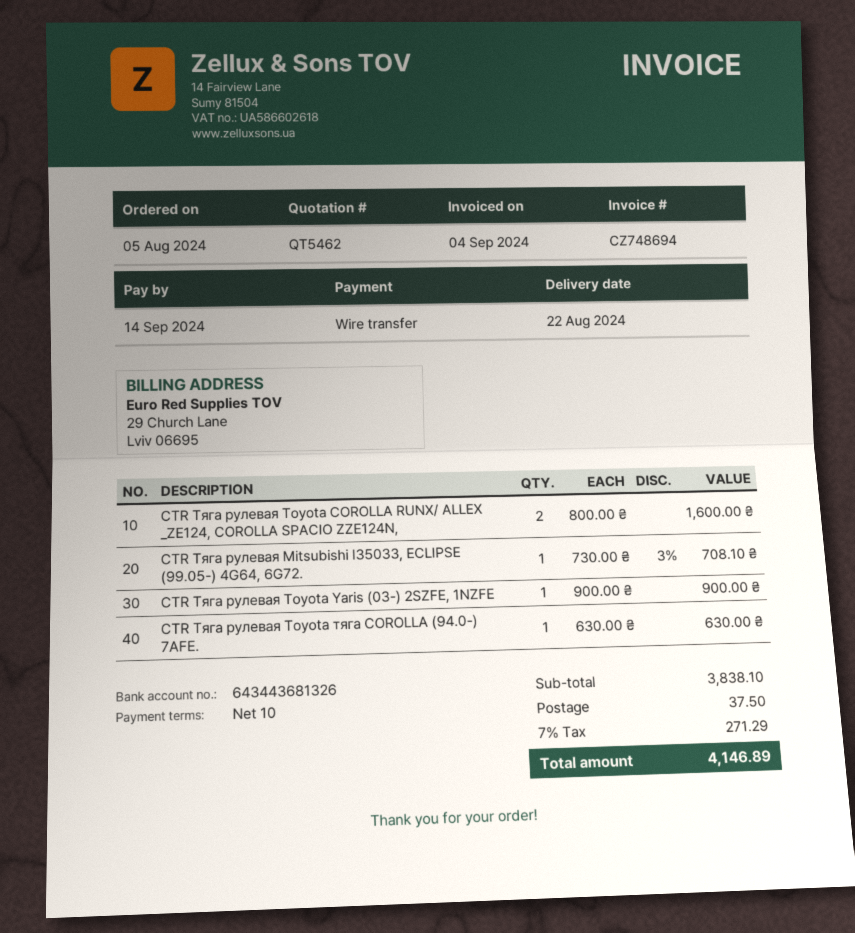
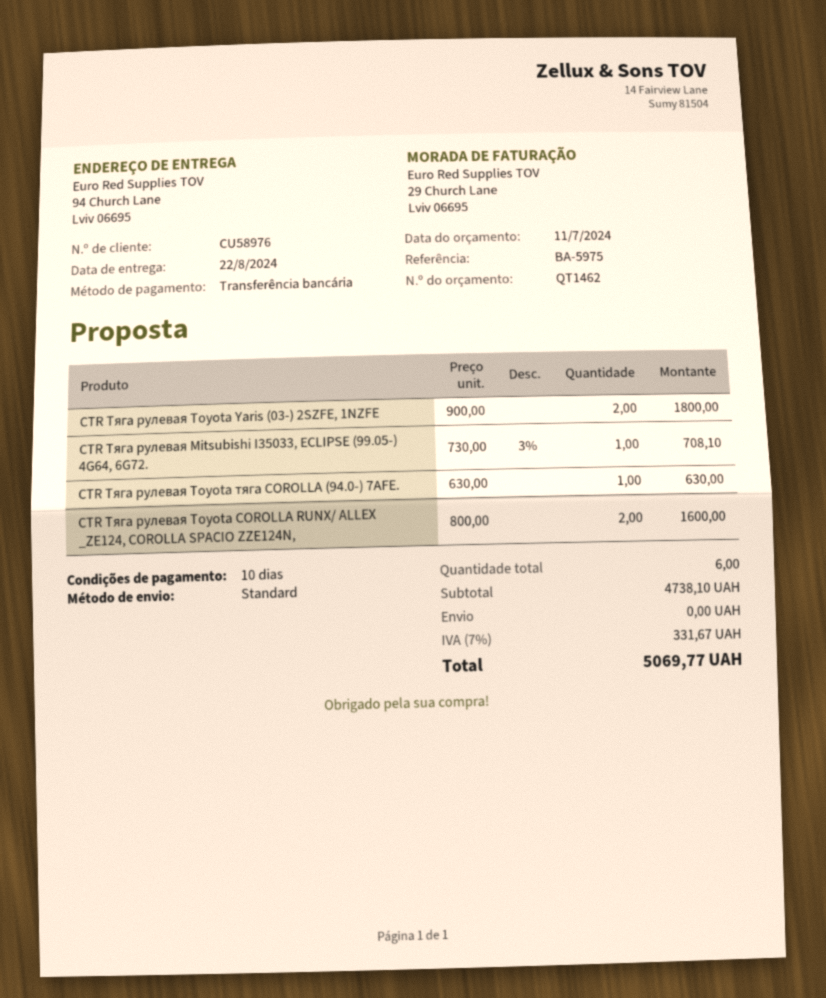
quote number: QT5462 -> QT1462
CTR Тяга рулевая Toyota Yaris (03-) 2SZFE, 1NZFE: 1 x 900.00 = 900.00 -> 2 x 900.00 = 1800.00
subtotal: 3838.10 -> 4738.10
shipping: 37.50 -> 0.00
tax: 7% = 271.29 -> 7% = 331.67
total: 4146.89 -> 5069.77

